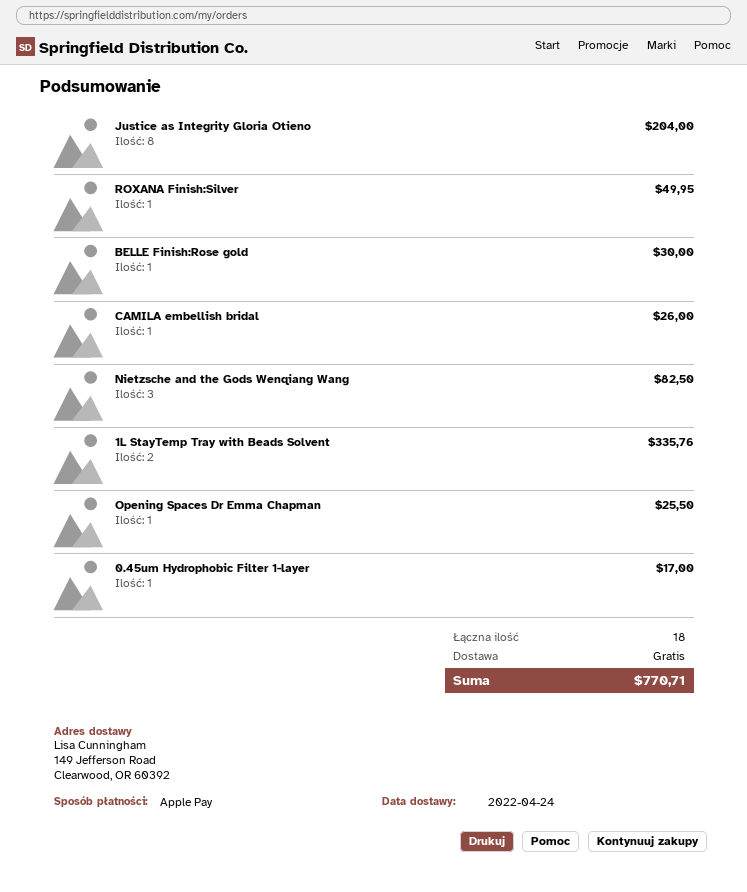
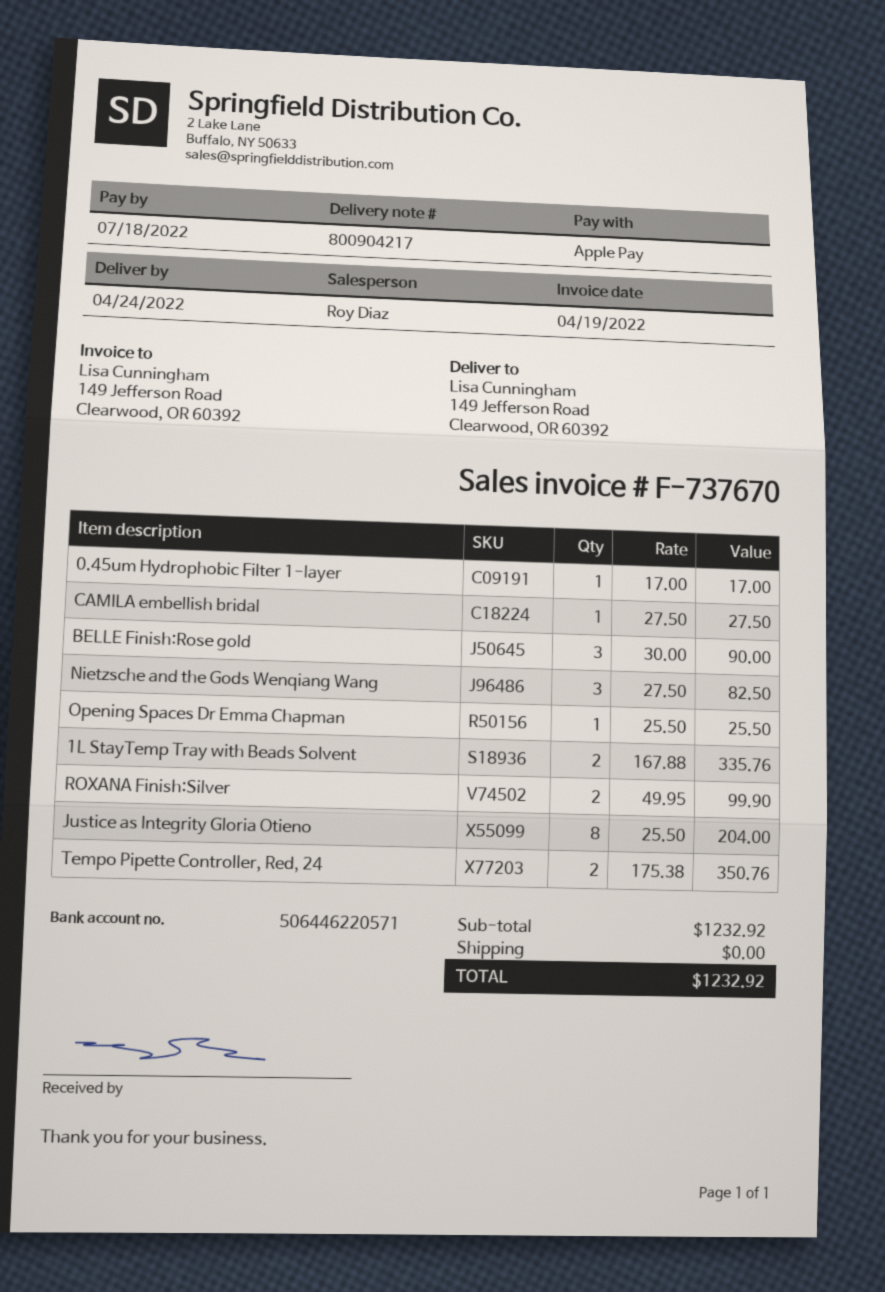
ROXANA Finish:Silver: 1 for 49.95 -> 2 for 99.90
BELLE Finish:Rose gold: 1 for 30.00 -> 3 for 90.00
CAMILA embellish bridal: 1 for 26.00 -> 1 for 27.50
Tempo Pipette Controller, Red, 24: none -> 2 for 350.76
total: 770.71 -> 1232.92

